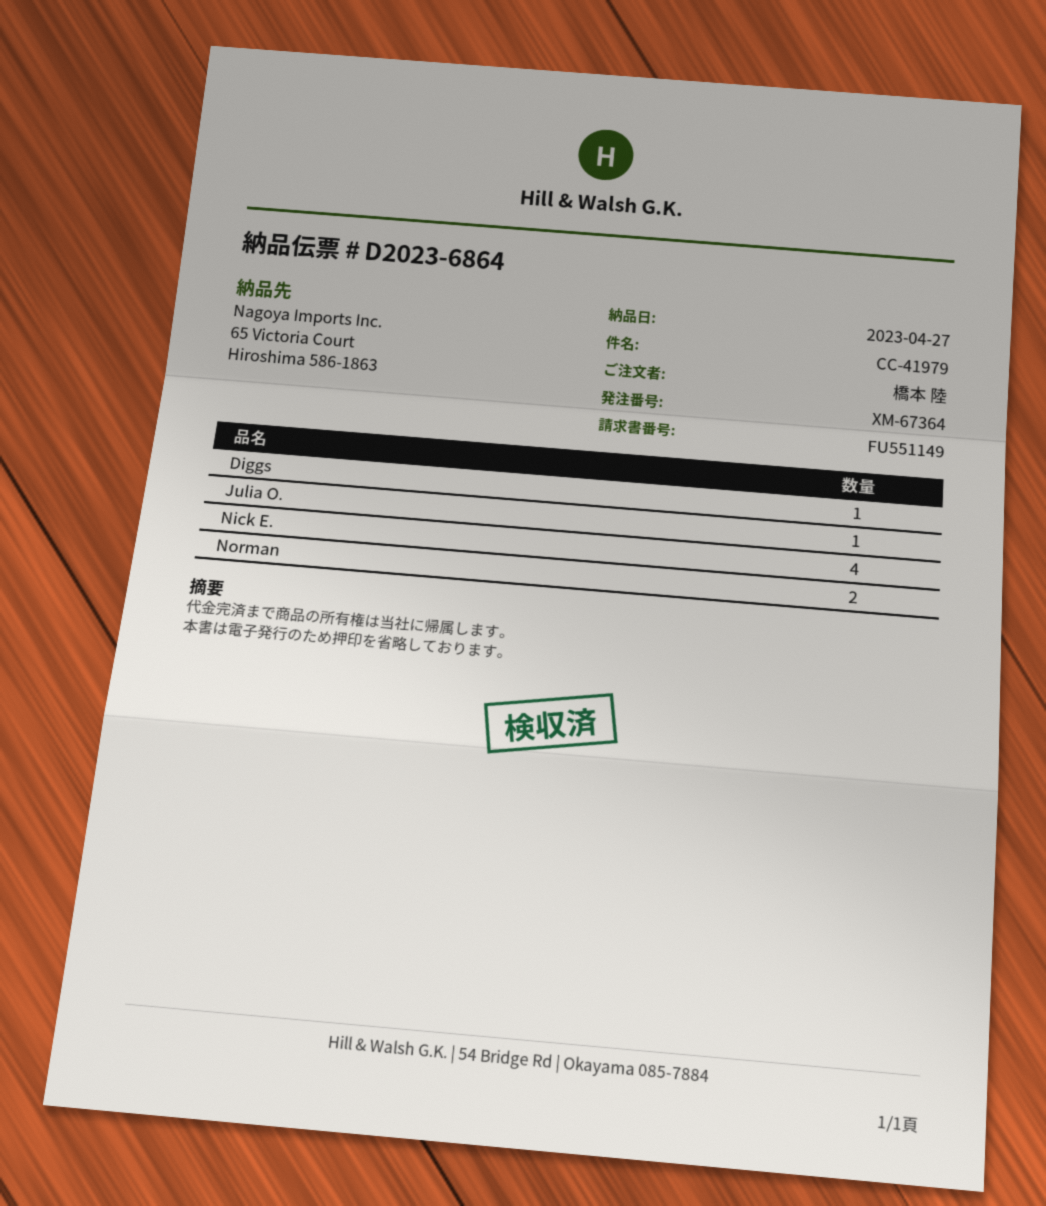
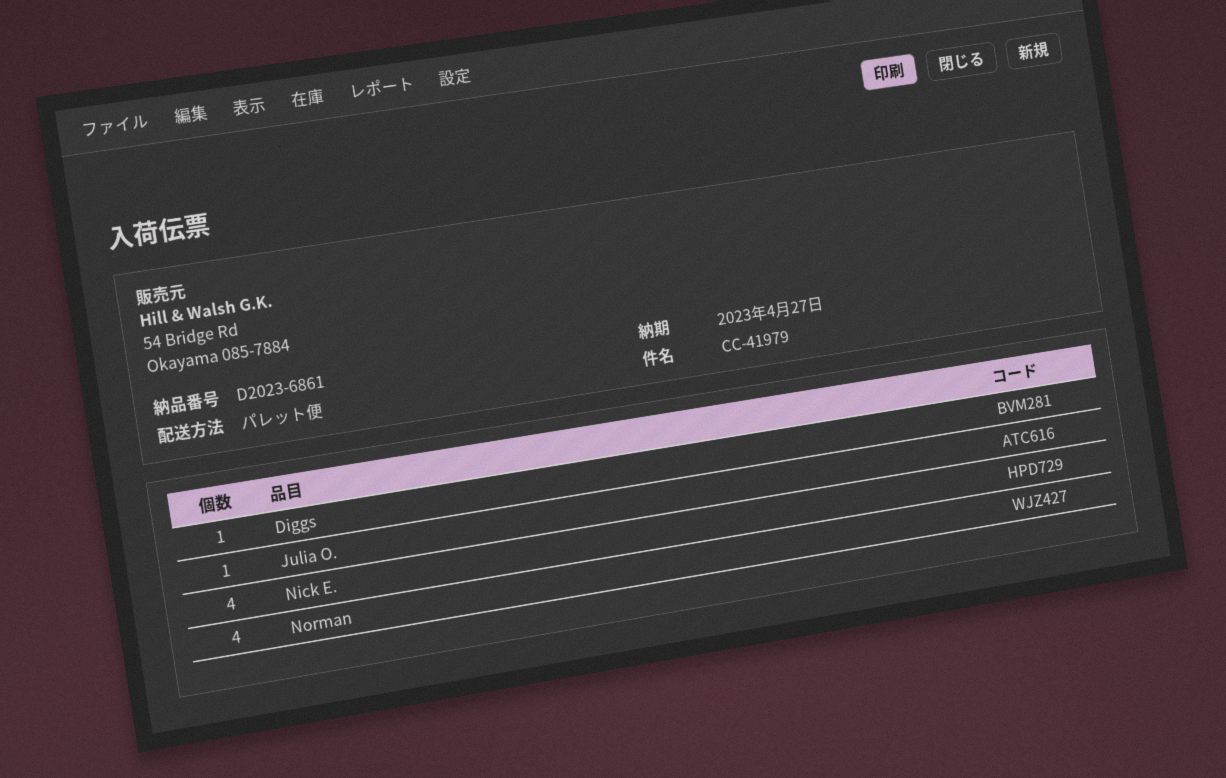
delivery note number: D2023-6864 -> D2023-6861
Norman: 2 -> 4

